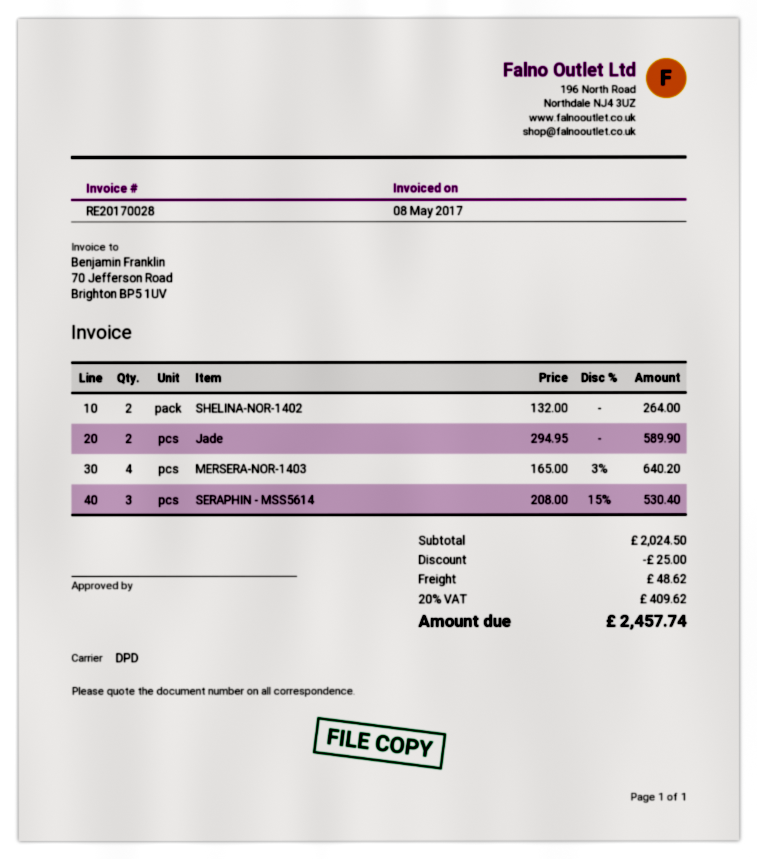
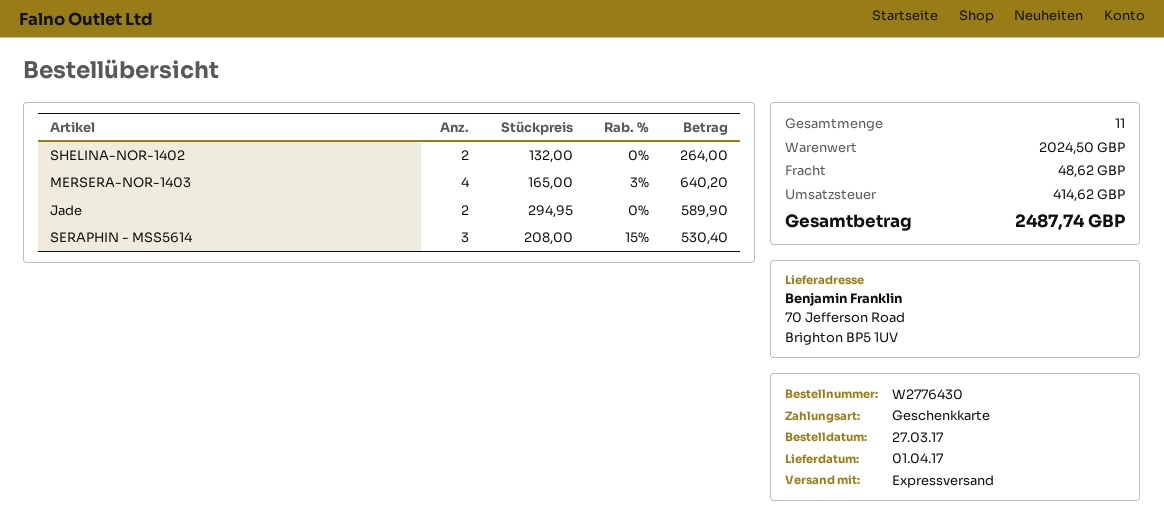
shipping method: DPD -> express
discount: 25.00 -> none
tax: 409.62 -> 414.62
total: 2457.74 -> 2487.74

